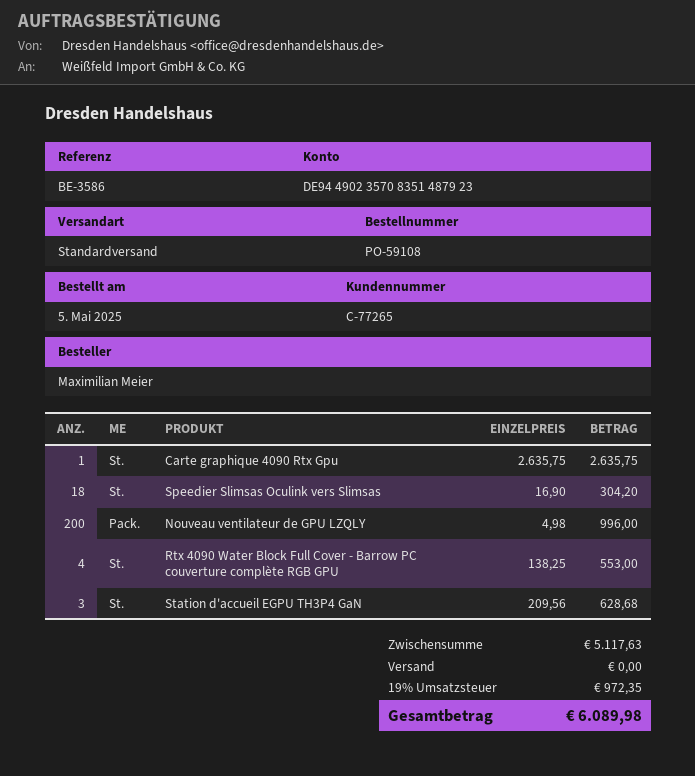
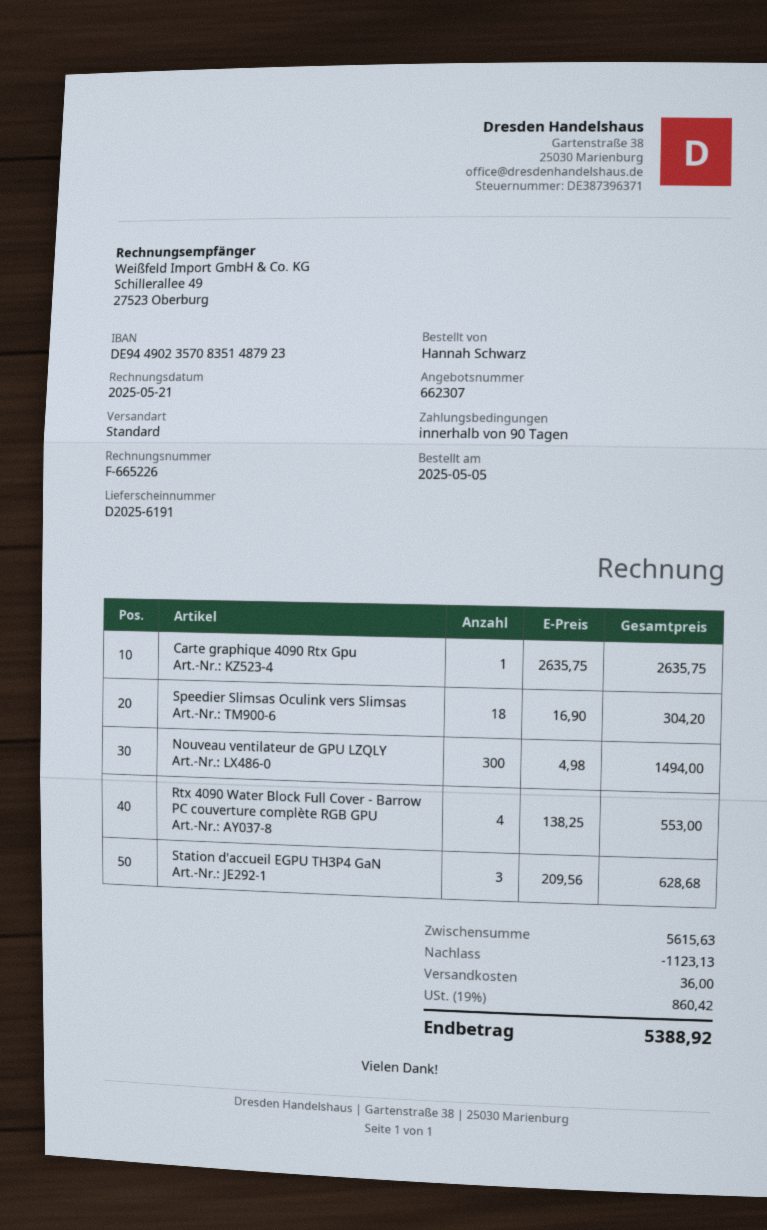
ordered by: Maximilian Meier -> Hannah Schwarz
Nouveau ventilateur de GPU LZQLY: 200 x 4.98 = 996.00 -> 300 x 4.98 = 1494.00
subtotal: 5117.63 -> 5615.63
discount: none -> 1123.13
shipping: 0.00 -> 36.00
tax: 19% = 972.35 -> 19% = 860.42
total: 6089.98 -> 5388.92

